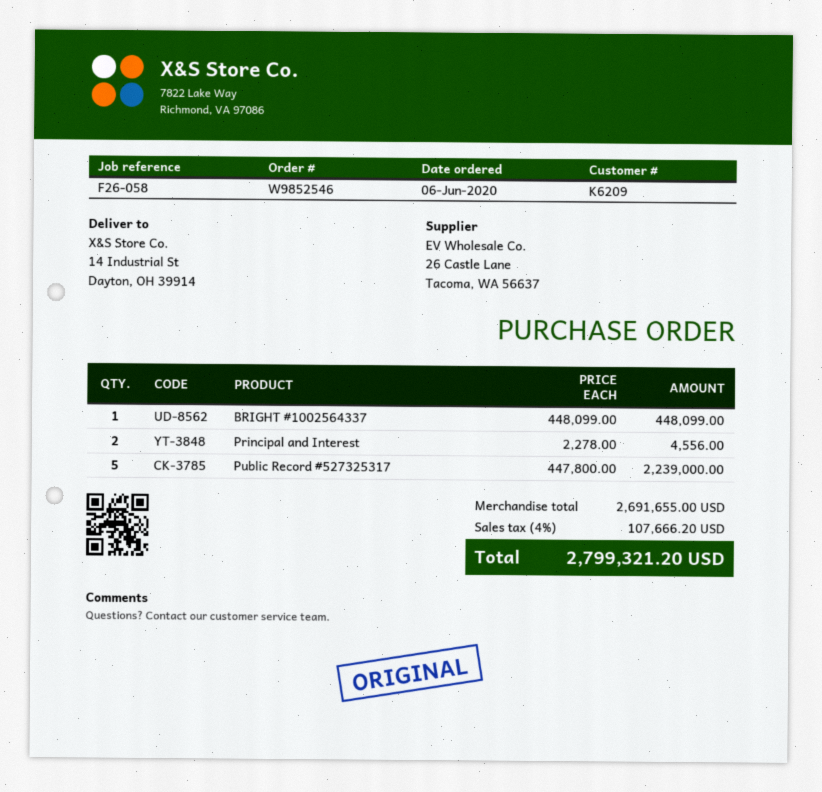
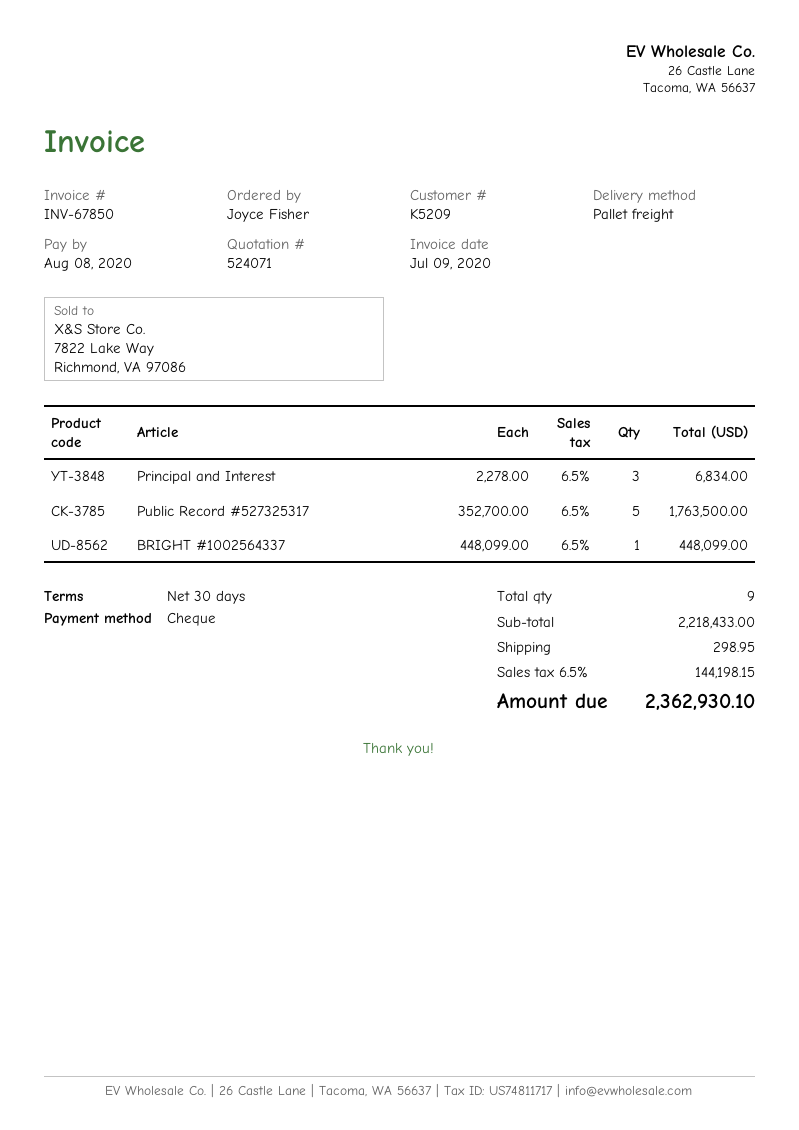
customer number: K6209 -> K5209
Principal and Interest: 2 x 2278.00 = 4556.00 -> 3 x 2278.00 = 6834.00
Public Record #527325317: 5 x 447800.00 = 2239000.00 -> 5 x 352700.00 = 1763500.00
subtotal: 2691655.00 -> 2218433.00
shipping: none -> 298.95
tax: 4% = 107666.20 -> 6.5% = 144198.15
total: 2799321.20 -> 2362930.10

